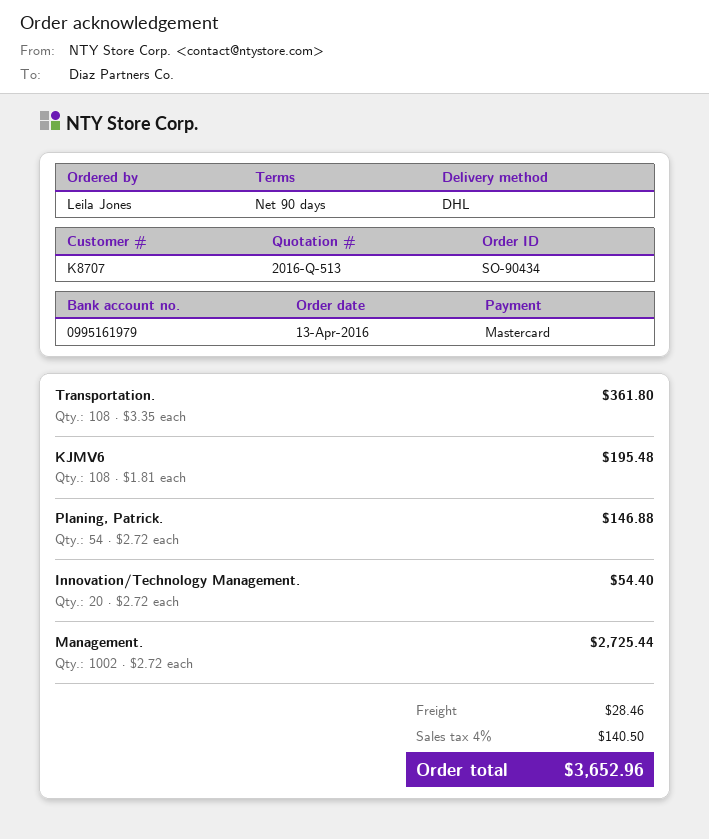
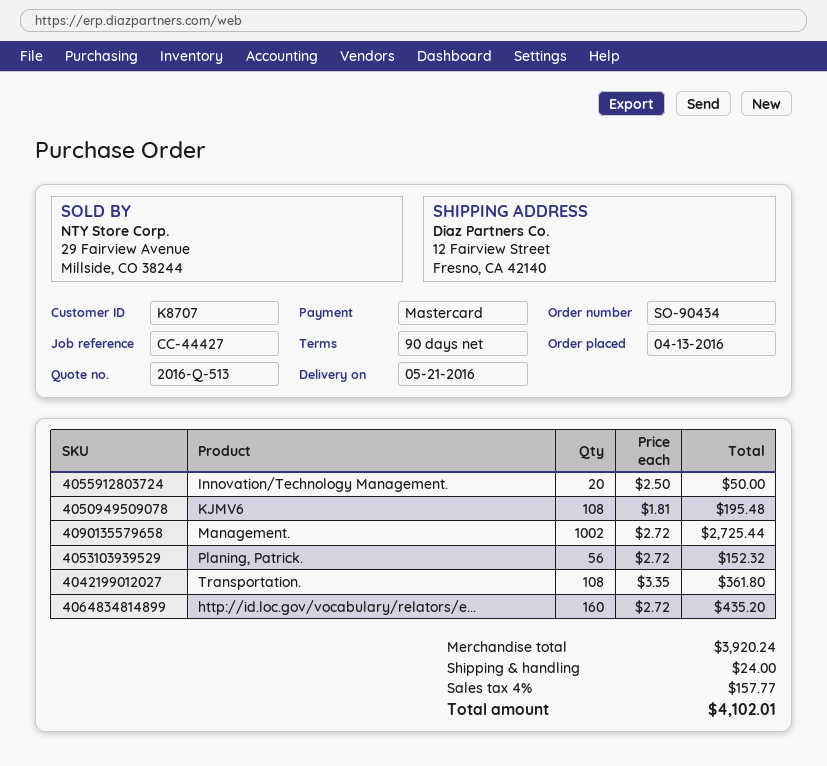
Planing, Patrick.: 54 x 2.72 = 146.88 -> 56 x 2.72 = 152.32
Innovation/Technology Management.: 20 x 2.72 = 54.40 -> 20 x 2.50 = 50.00
http://id.loc.gov/vocabulary/relators/e...: none -> 160 x 2.72 = 435.20
shipping: 28.46 -> 24.00
tax: 4% = 140.50 -> 4% = 157.77
total: 3652.96 -> 4102.01

